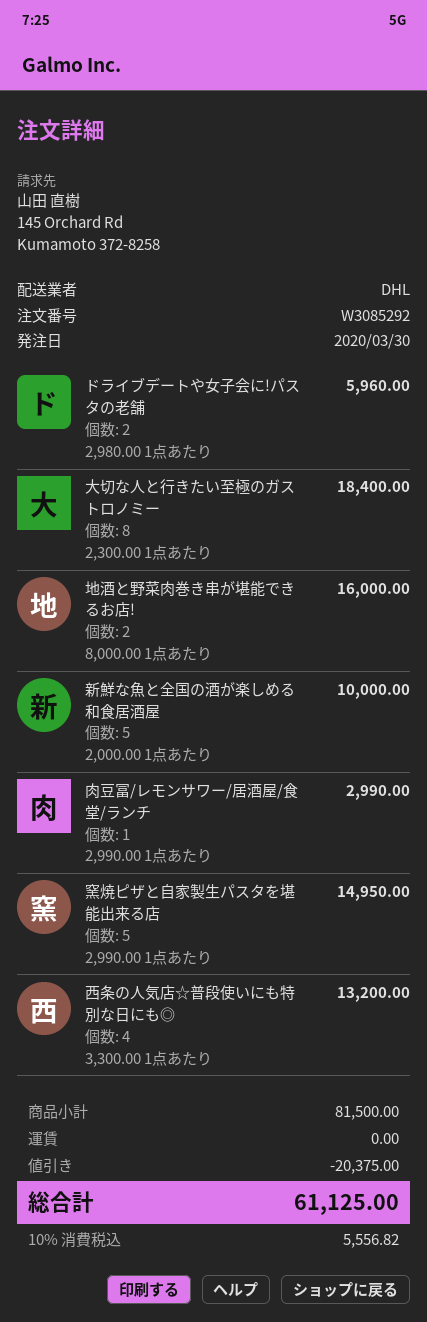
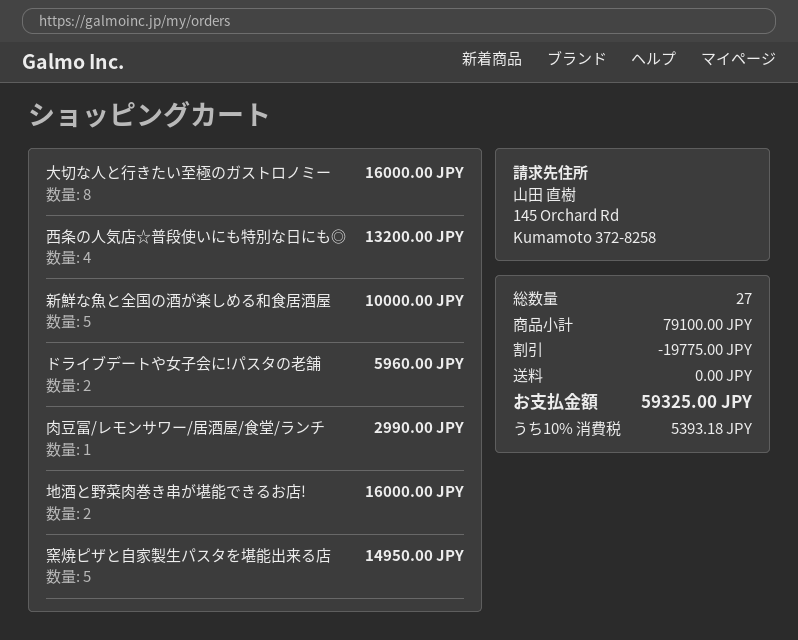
大切な人と行きたい至極のガストロノミー: 8 for 18400.00 -> 8 for 16000.00
subtotal: 81500.00 -> 79100.00
discount: 20375.00 -> 19775.00
tax: 10% = 5556.82 -> 10% = 5393.18
total: 61125.00 -> 59325.00

